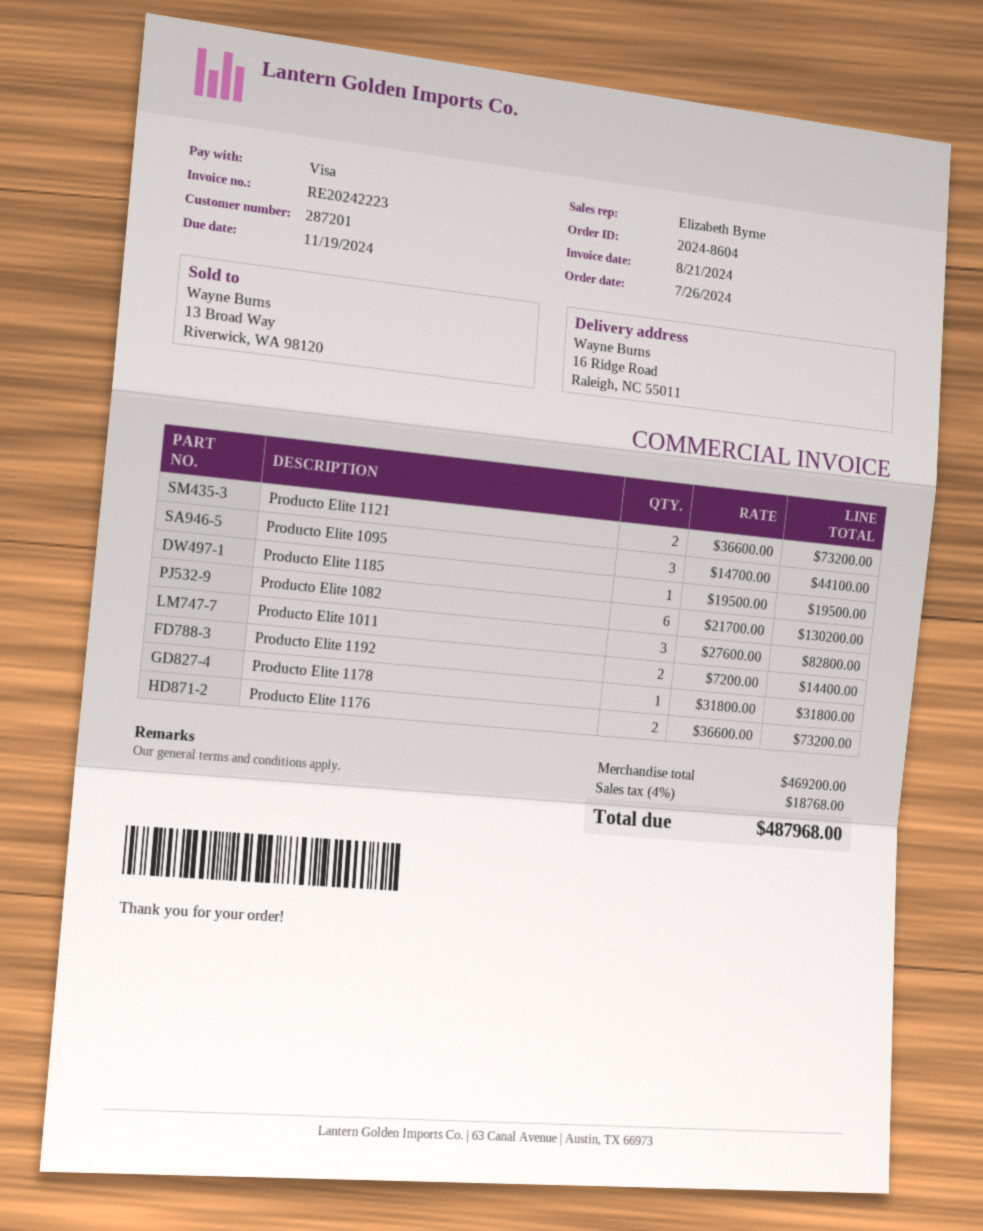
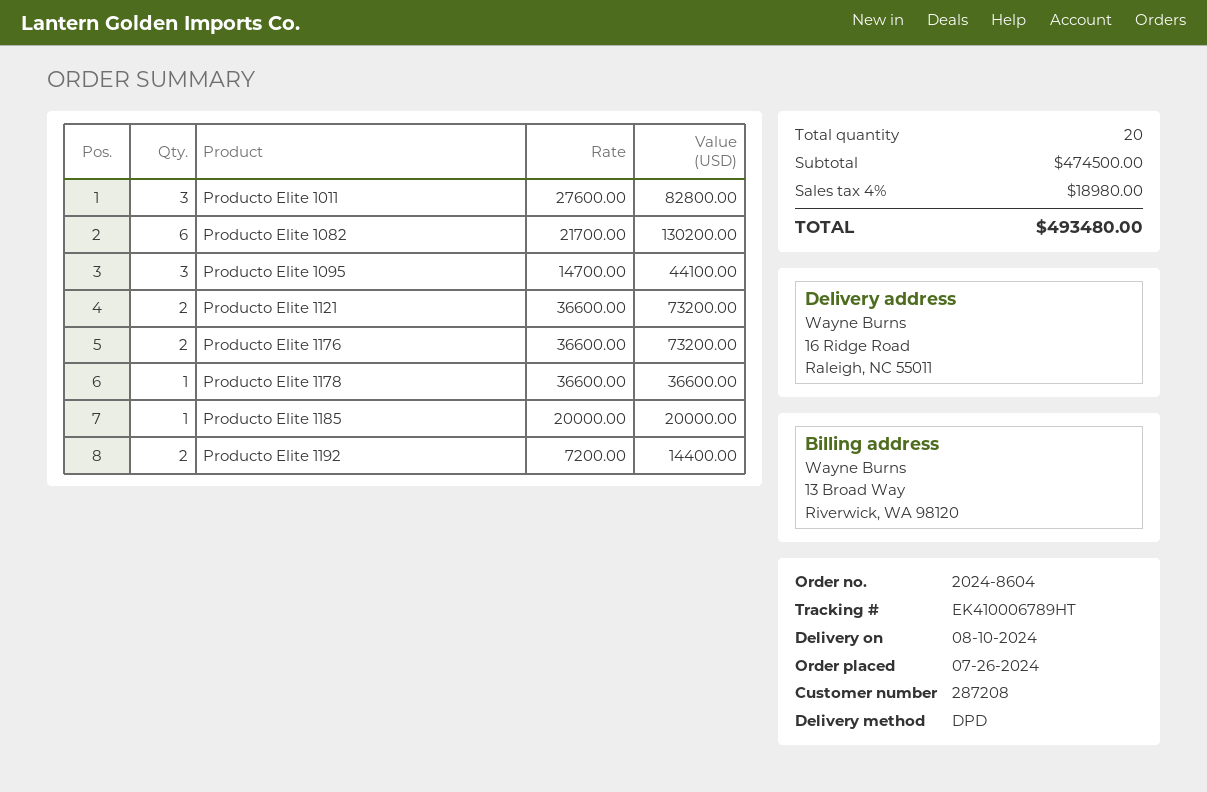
customer number: 287201 -> 287208
Producto Elite 1185: 1 x 19500.00 = 19500.00 -> 1 x 20000.00 = 20000.00
Producto Elite 1178: 1 x 31800.00 = 31800.00 -> 1 x 36600.00 = 36600.00
subtotal: 469200.00 -> 474500.00
tax: 4% = 18768.00 -> 4% = 18980.00
total: 487968.00 -> 493480.00

